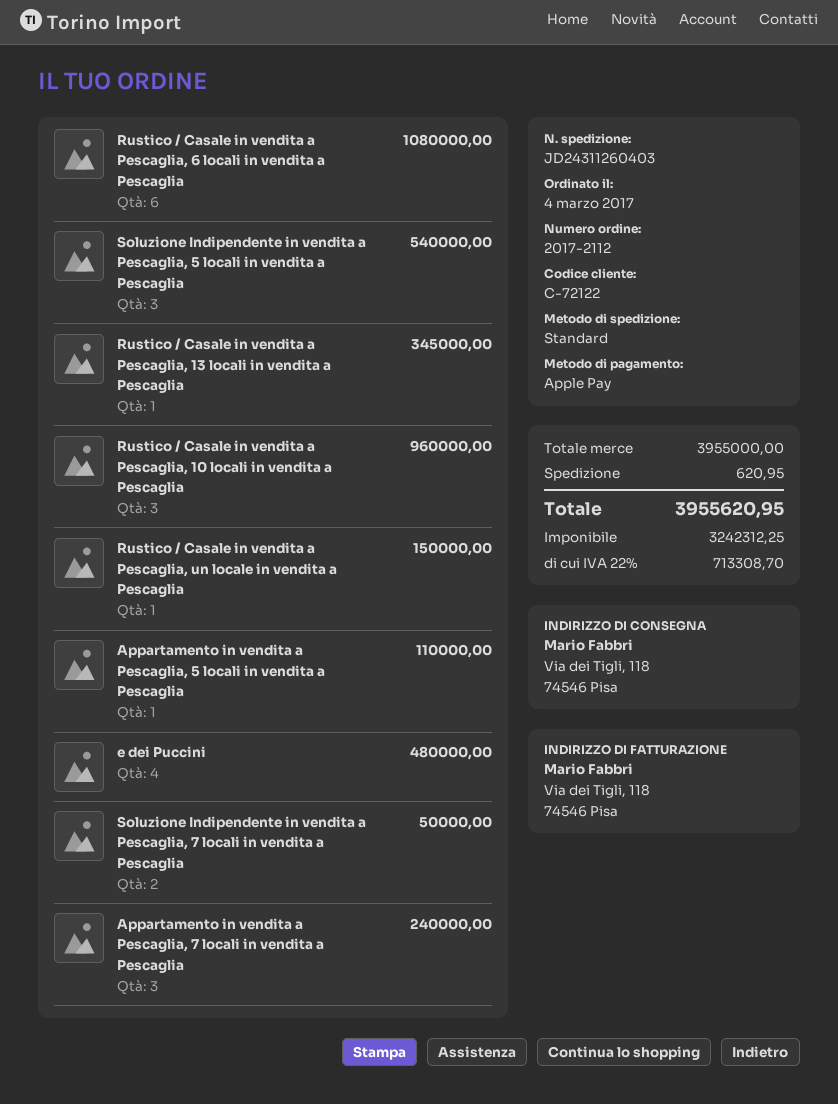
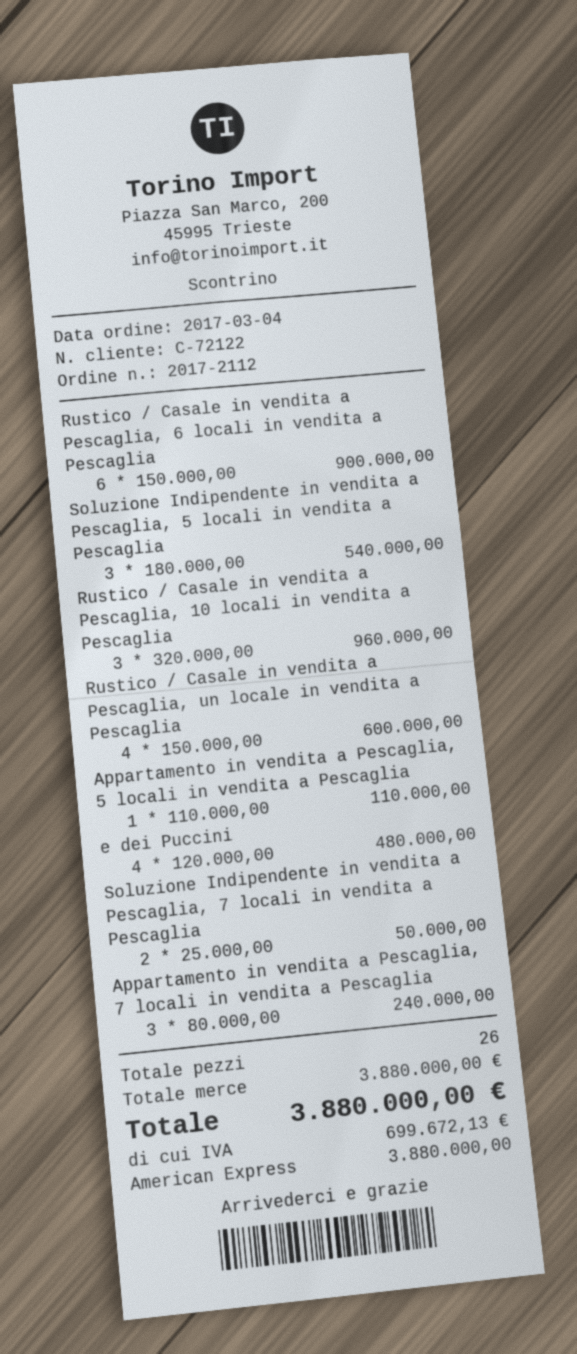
payment method: Apple Pay -> American Express
Rustico / Casale in vendita a Pescaglia, 6 locali in vendita a Pescaglia: 6 for 1080000.00 -> 6 for 900000.00
Rustico / Casale in vendita a Pescaglia, 13 locali in vendita a Pescaglia: 1 for 345000.00 -> none
Rustico / Casale in vendita a Pescaglia, un locale in vendita a Pescaglia: 1 for 150000.00 -> 4 for 600000.00
subtotal: 3955000.00 -> 3880000.00
shipping: 620.95 -> none
tax: 713308.70 -> 699672.13
total: 3955620.95 -> 3880000.00

